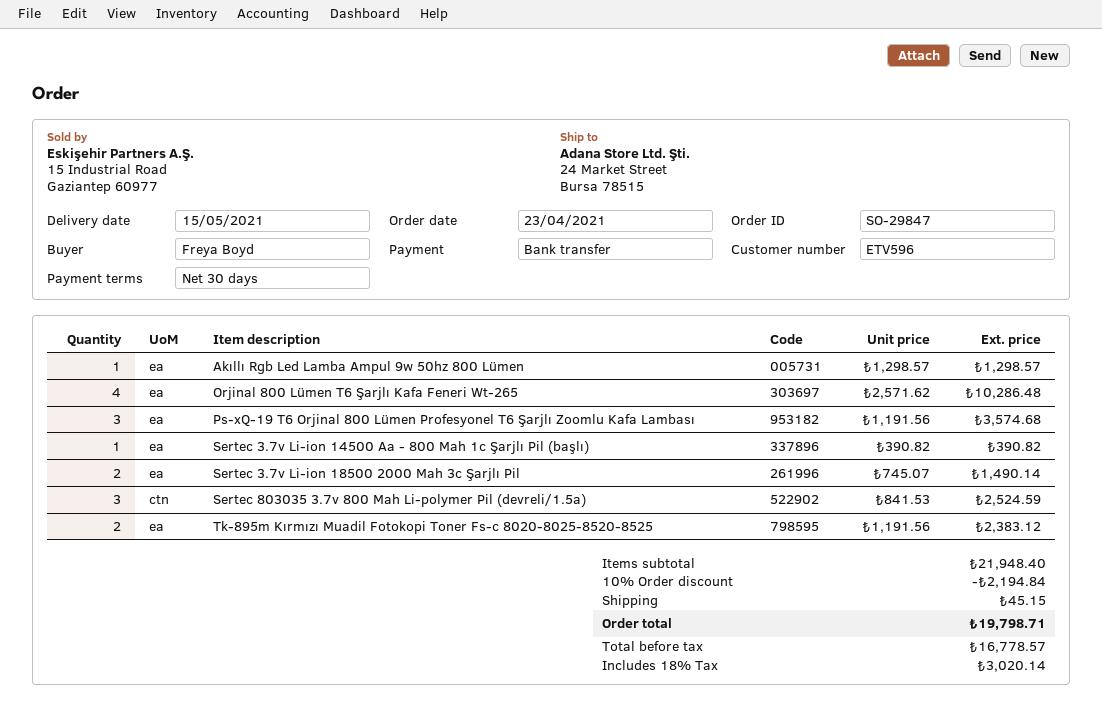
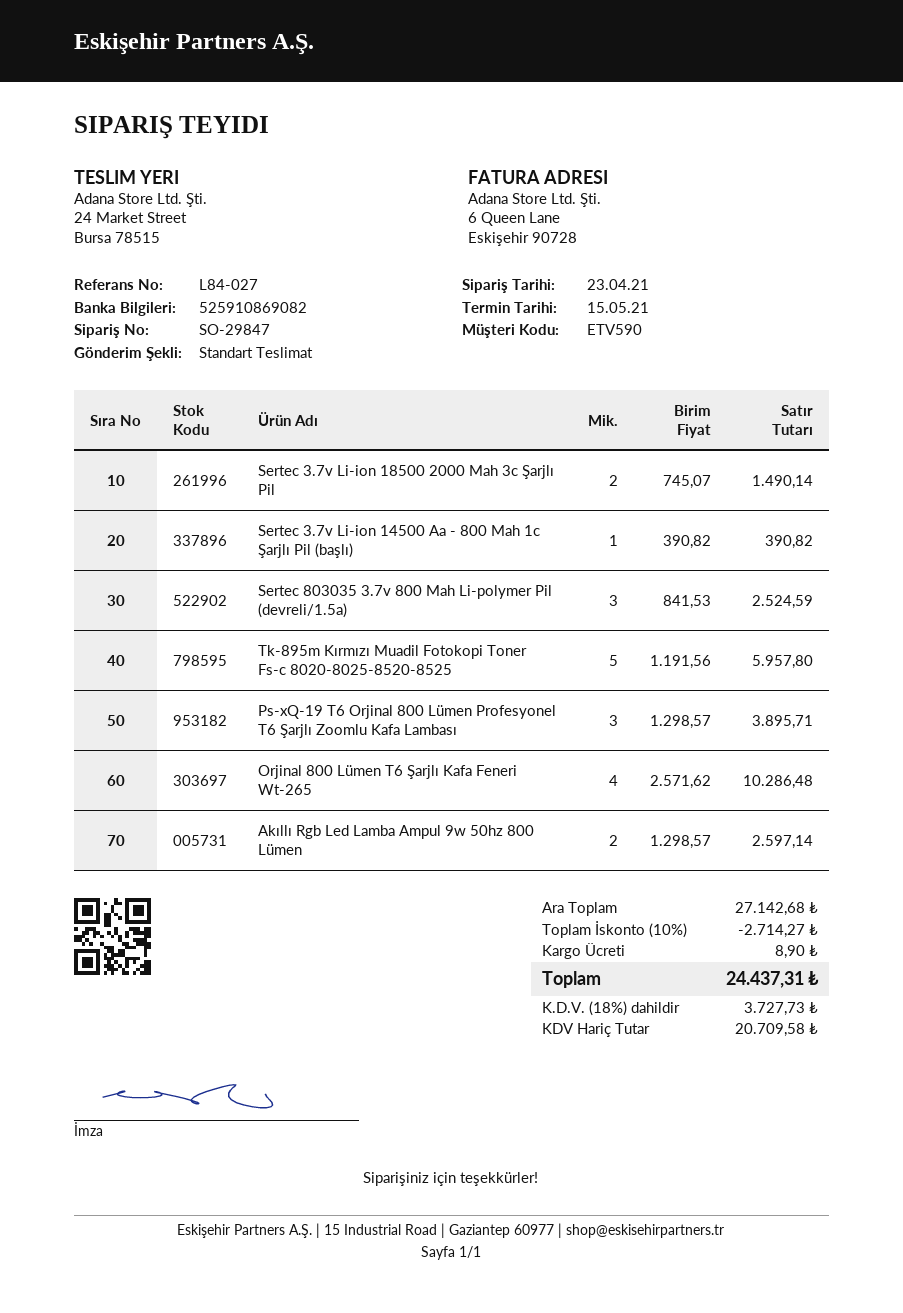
customer number: ETV596 -> ETV590
Akıllı Rgb Led Lamba Ampul 9w 50hz 800 Lümen: 1 x 1298.57 = 1298.57 -> 2 x 1298.57 = 2597.14
Ps-xQ-19 T6 Orjinal 800 Lümen Profesyonel T6 Şarjlı Zoomlu Kafa Lambası: 3 x 1191.56 = 3574.68 -> 3 x 1298.57 = 3895.71
Tk-895m Kırmızı Muadil Fotokopi Toner Fs-c 8020-8025-8520-8525: 2 x 1191.56 = 2383.12 -> 5 x 1191.56 = 5957.80
subtotal: 21948.40 -> 27142.68
discount: 10% = 2194.84 -> 10% = 2714.27
shipping: 45.15 -> 8.90
net: 16778.57 -> 20709.58
tax: 18% = 3020.14 -> 18% = 3727.73
total: 19798.71 -> 24437.31

